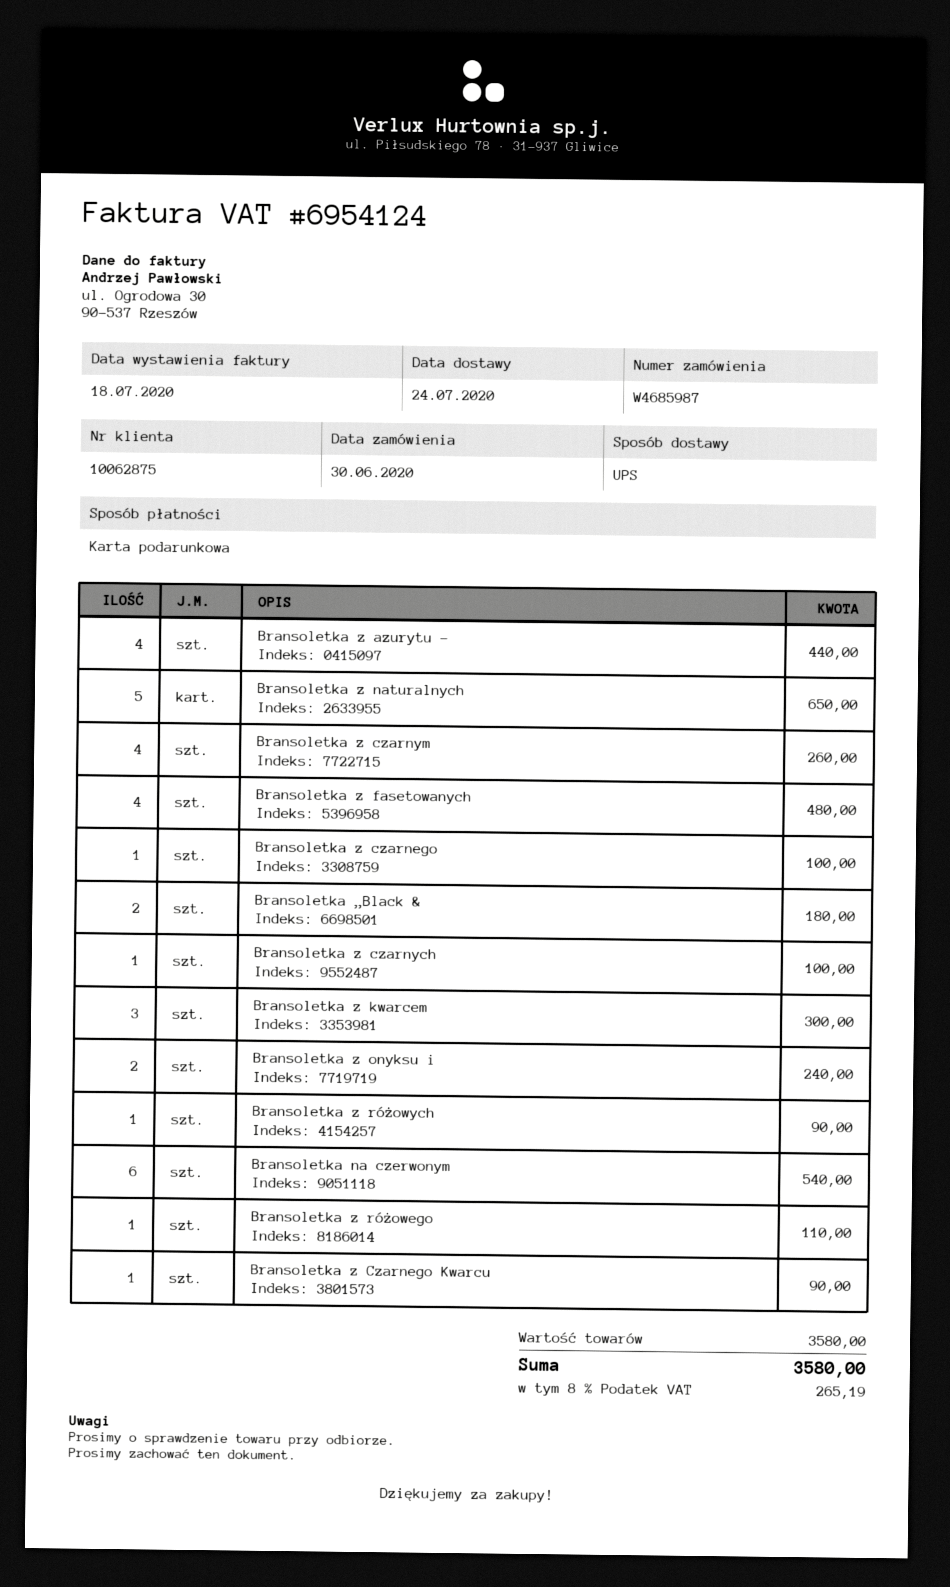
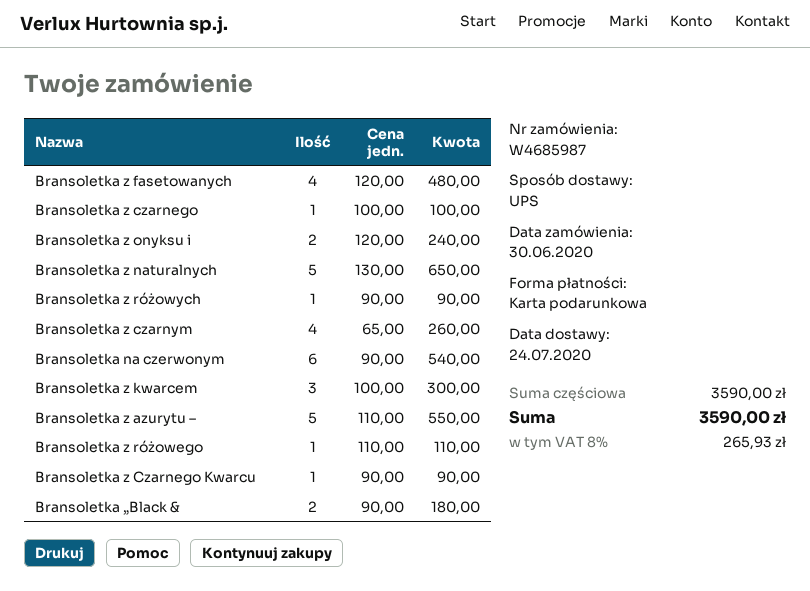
Bransoletka z azurytu –: 4 for 440.00 -> 5 for 550.00
Bransoletka z czarnych: 1 for 100.00 -> none
subtotal: 3580.00 -> 3590.00
tax: 8% = 265.19 -> 8% = 265.93
total: 3580.00 -> 3590.00

